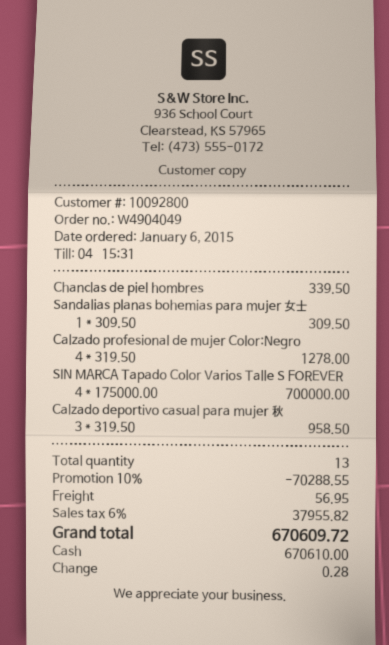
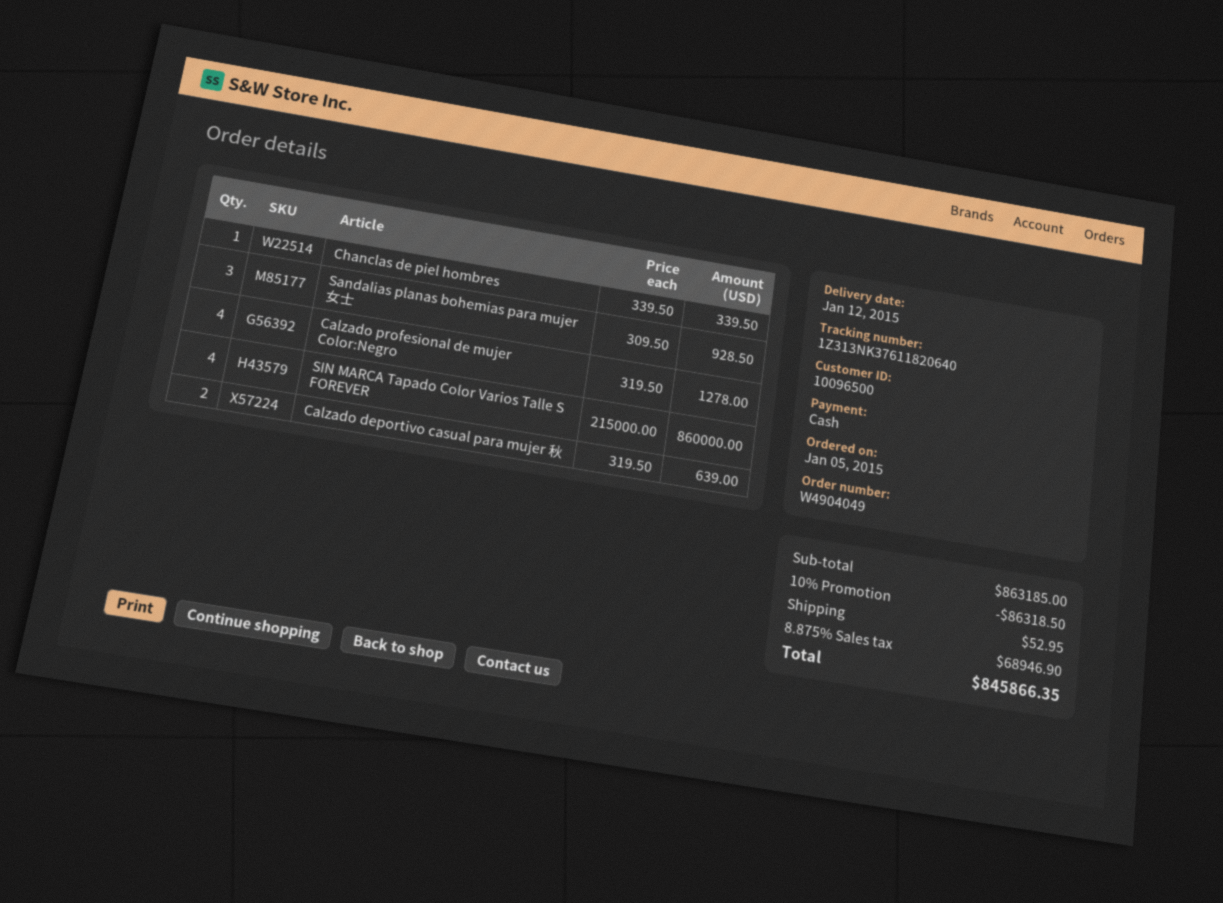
order date: 2015-01-06 -> 2015-01-05
customer number: 10092800 -> 10096500
Sandalias planas bohemias para mujer 女士: 1 x 309.50 = 309.50 -> 3 x 309.50 = 928.50
SIN MARCA Tapado Color Varios Talle S FOREVER: 4 x 175000.00 = 700000.00 -> 4 x 215000.00 = 860000.00
Calzado deportivo casual para mujer 秋: 3 x 319.50 = 958.50 -> 2 x 319.50 = 639.00
discount: 10% = 70288.55 -> 10% = 86318.50
shipping: 56.95 -> 52.95
tax: 6% = 37955.82 -> 8.875% = 68946.90
total: 670609.72 -> 845866.35

